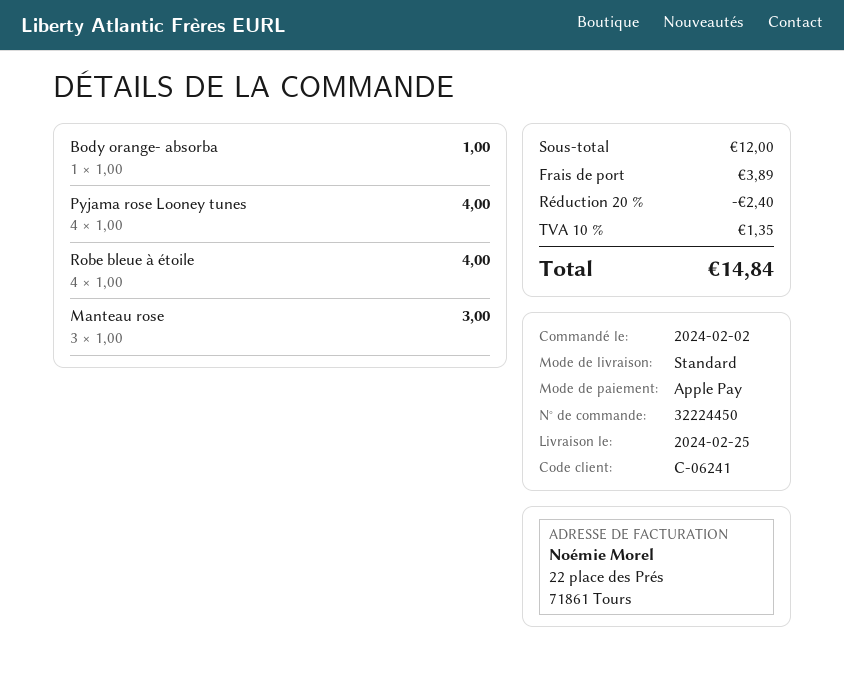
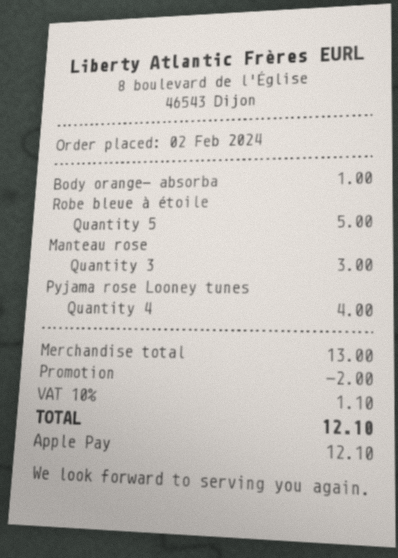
Robe bleue à étoile: 4 for 4.00 -> 5 for 5.00
subtotal: 12.00 -> 13.00
discount: 2.40 -> 2.00
shipping: 3.89 -> none
tax: 10% = 1.35 -> 10% = 1.10
total: 14.84 -> 12.10

